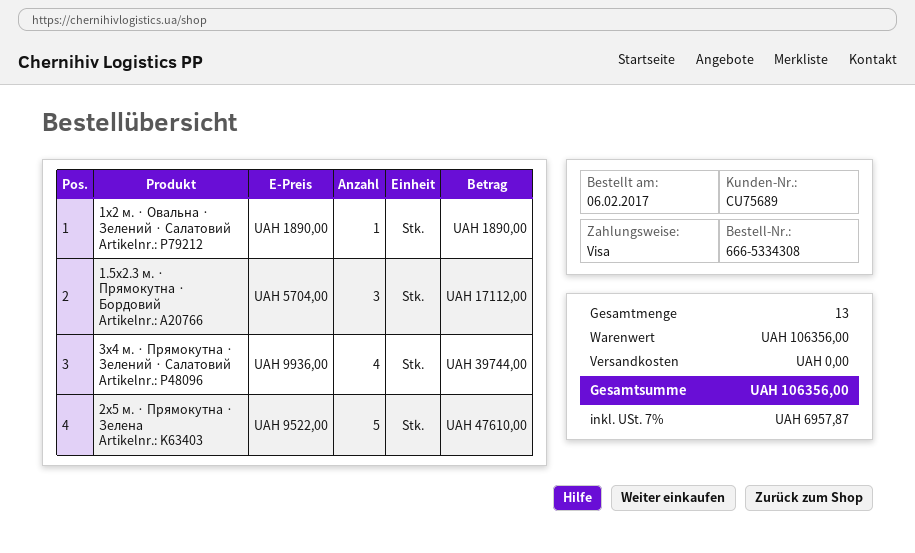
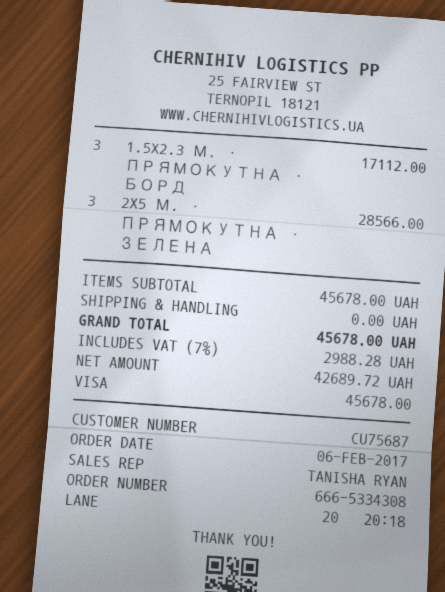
customer number: CU75689 -> CU75687
1x2 м. · Овальна · Зелений · Салатовий: 1 for 1890.00 -> none
3x4 м. · Прямокутна · Зелений · Салатовий: 4 for 39744.00 -> none
2x5 м. · Прямокутна · Зелена: 5 for 47610.00 -> 3 for 28566.00
subtotal: 106356.00 -> 45678.00
tax: 7% = 6957.87 -> 7% = 2988.28
total: 106356.00 -> 45678.00

